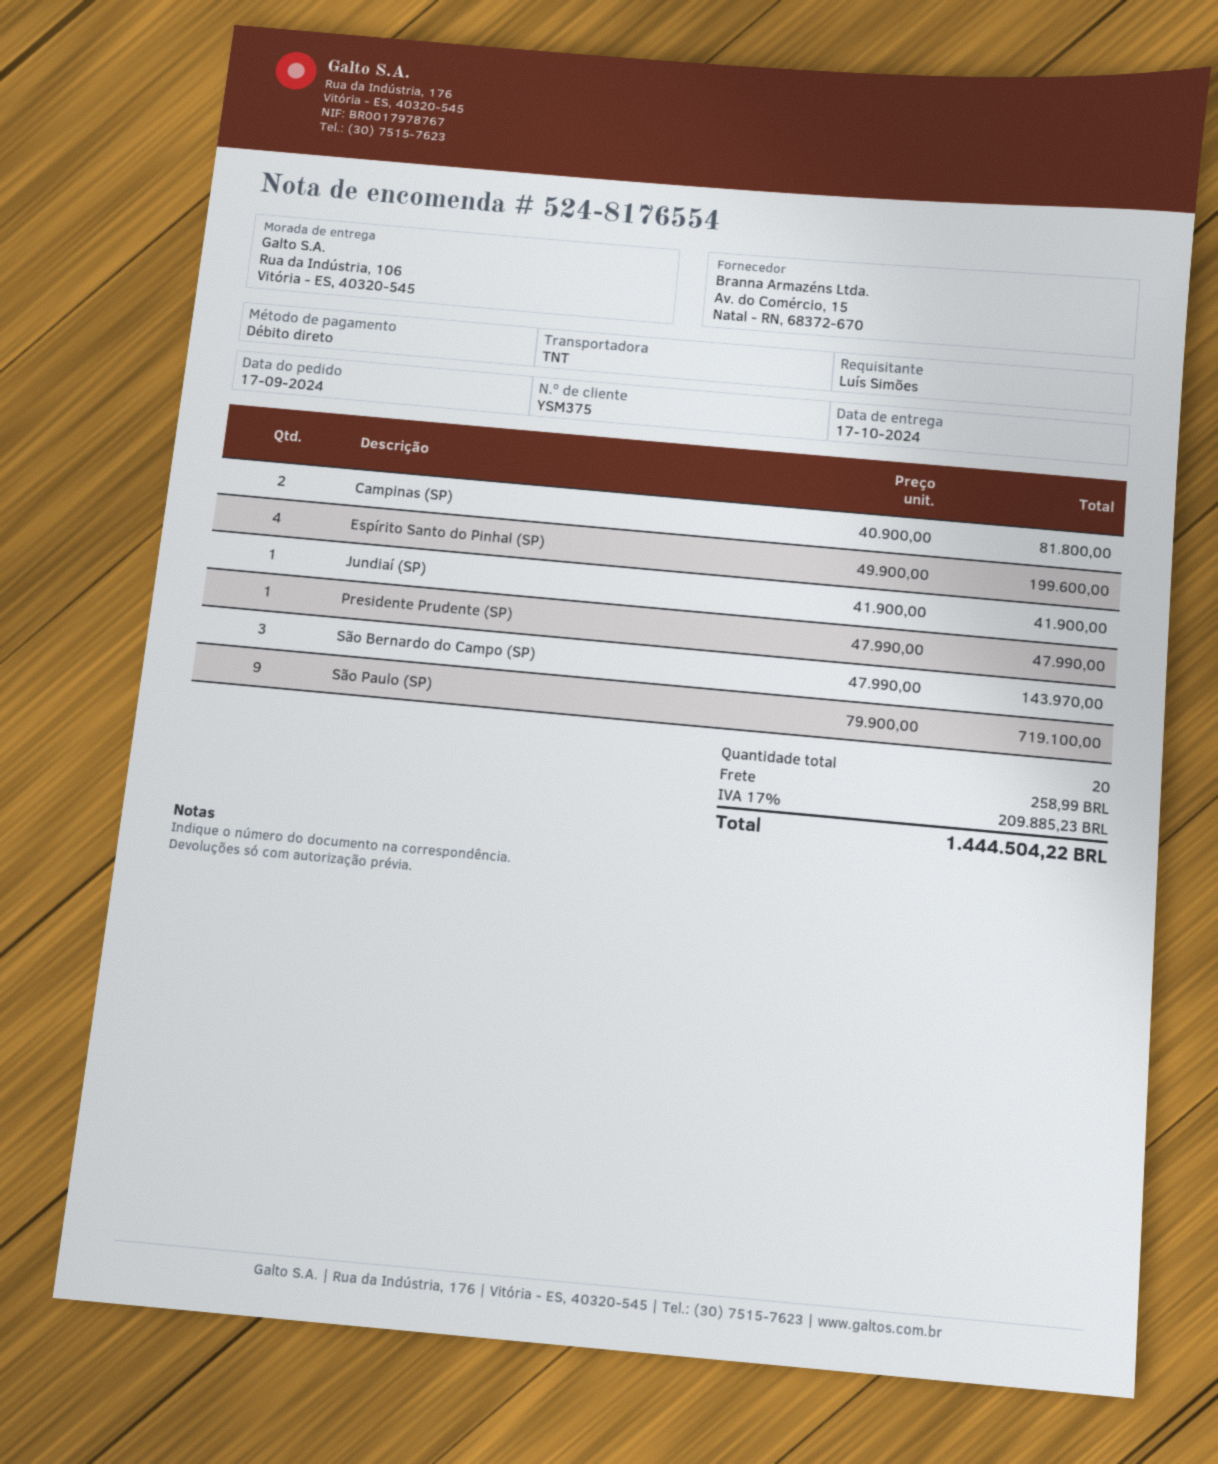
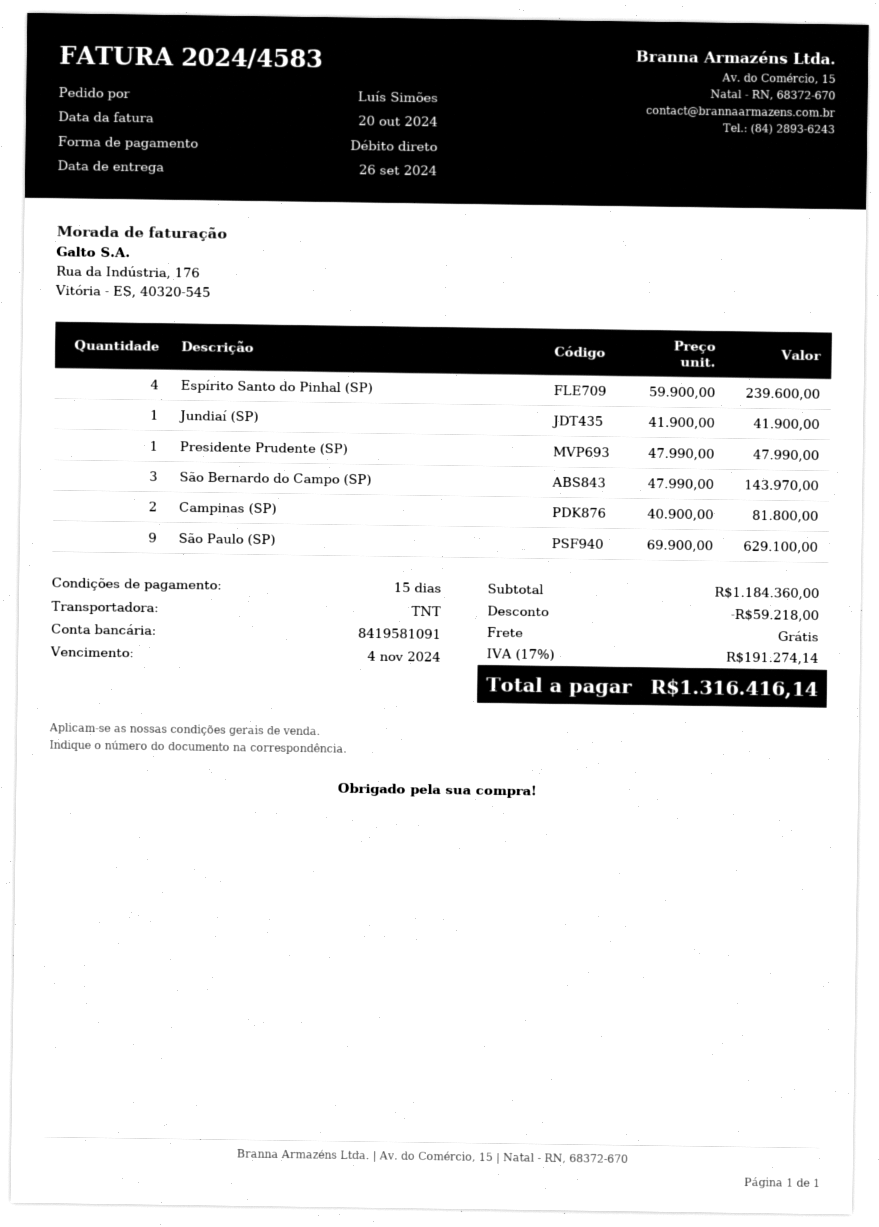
delivery date: 2024-10-17 -> 2024-09-26
Espírito Santo do Pinhal (SP): 4 x 49900.00 = 199600.00 -> 4 x 59900.00 = 239600.00
São Paulo (SP): 9 x 79900.00 = 719100.00 -> 9 x 69900.00 = 629100.00
discount: none -> 59218.00
shipping: 258.99 -> 0.00
tax: 17% = 209885.23 -> 17% = 191274.14
total: 1444504.22 -> 1316416.14

